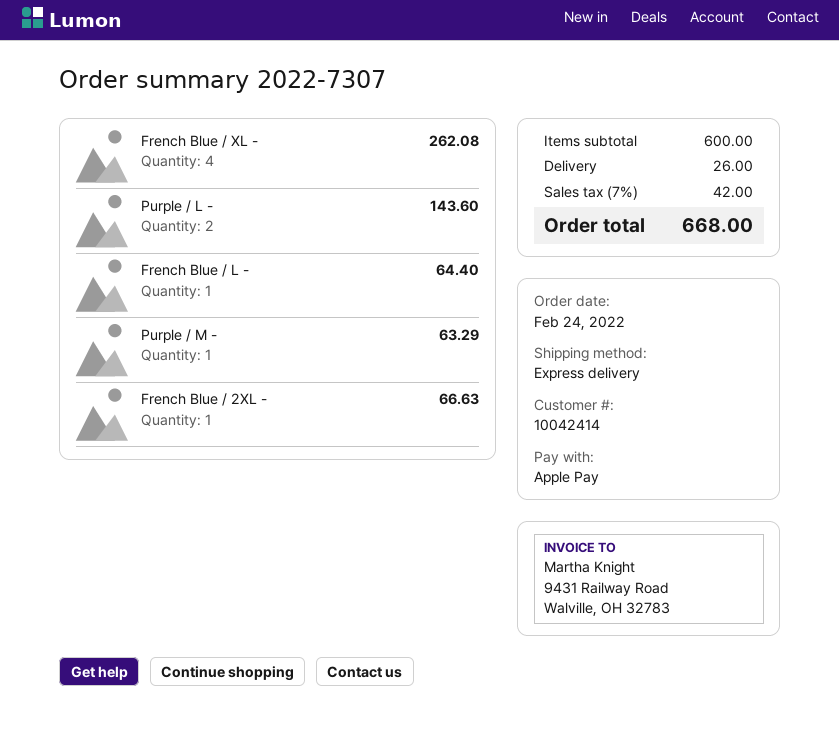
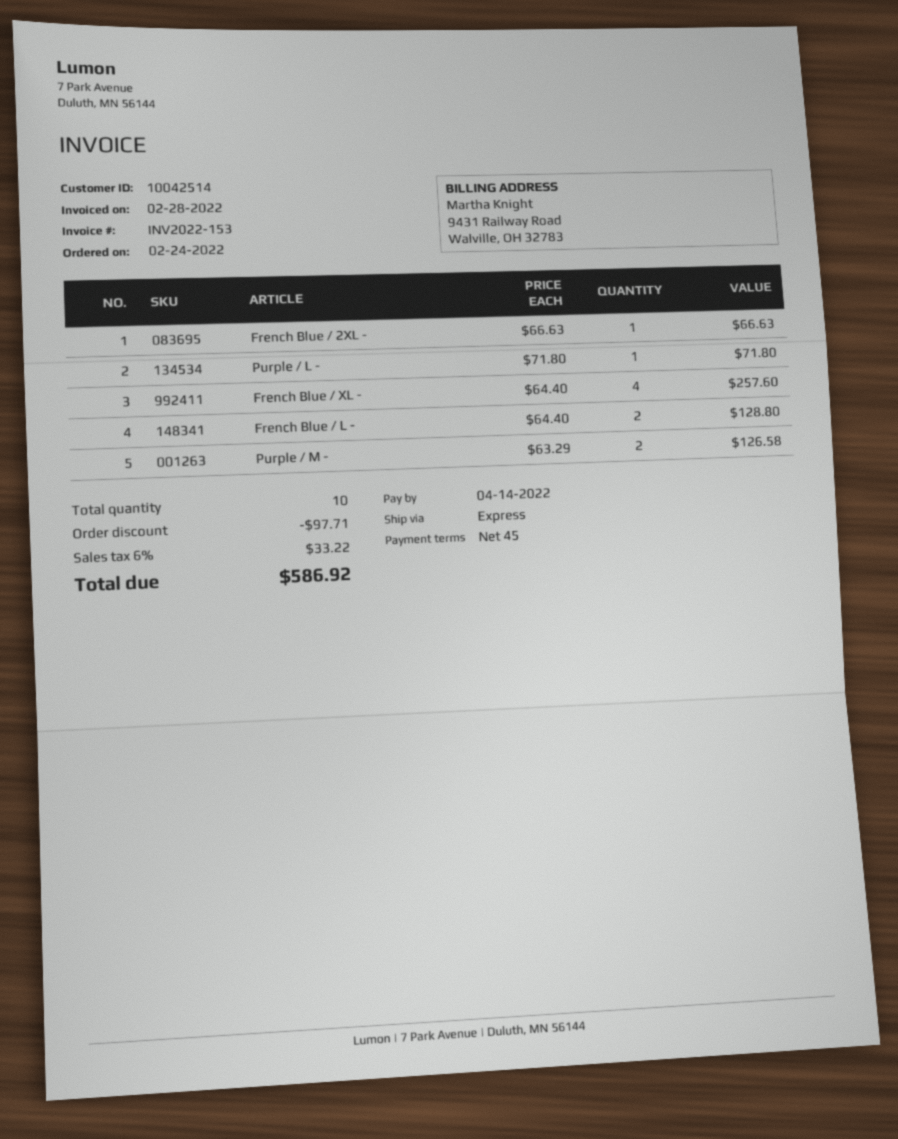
customer number: 10042414 -> 10042514
French Blue / XL -: 4 for 262.08 -> 4 for 257.60
Purple / L -: 2 for 143.60 -> 1 for 71.80
French Blue / L -: 1 for 64.40 -> 2 for 128.80
Purple / M -: 1 for 63.29 -> 2 for 126.58
discount: none -> 97.71
shipping: 26.00 -> none
tax: 7% = 42.00 -> 6% = 33.22
total: 668.00 -> 586.92

